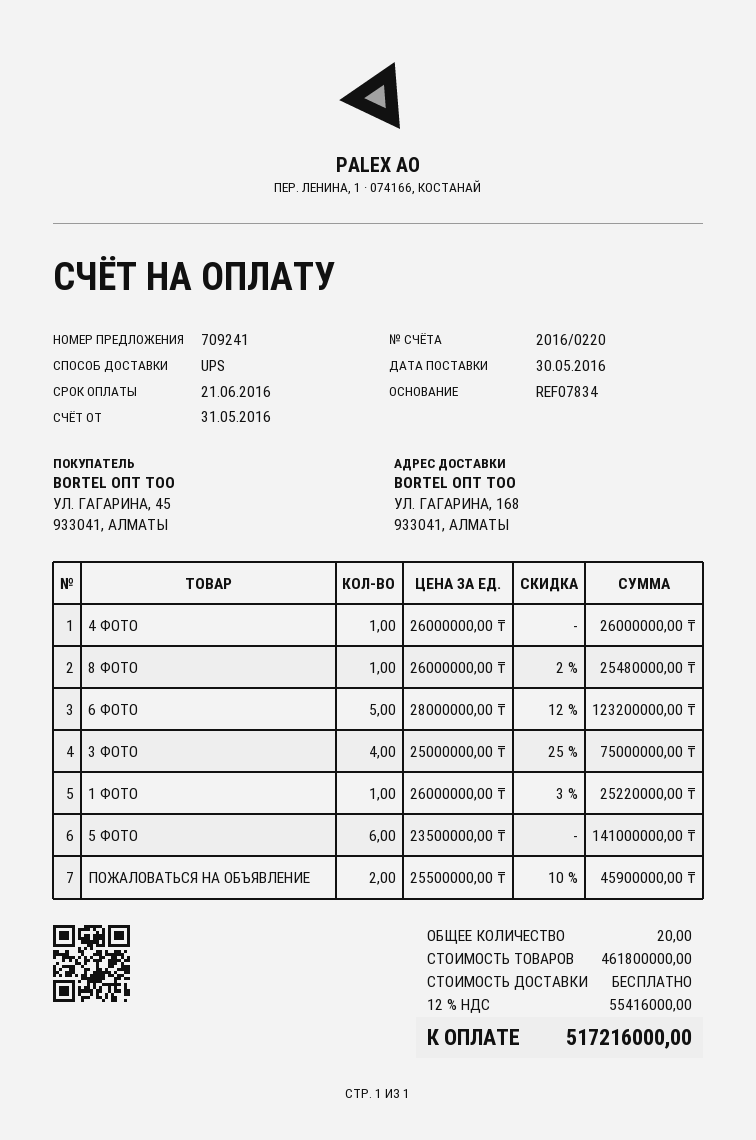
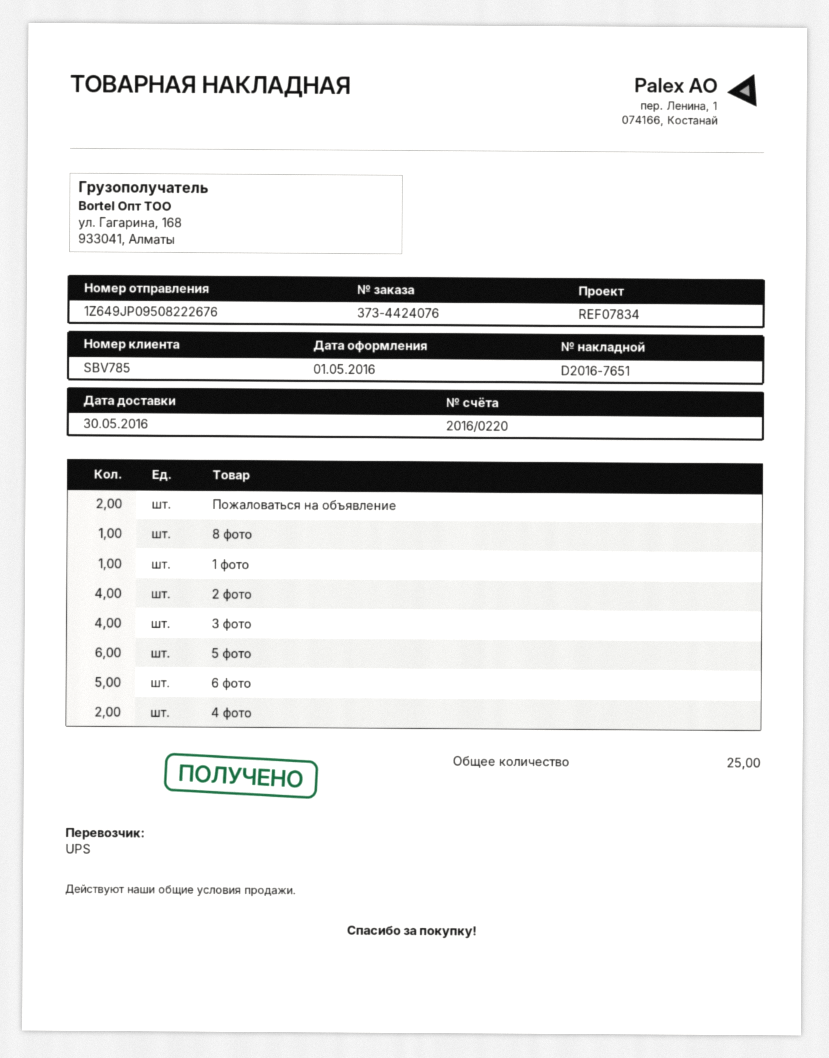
4 ФОТО: 1 -> 2
2 фото: none -> 4
total quantity: 20 -> 25

